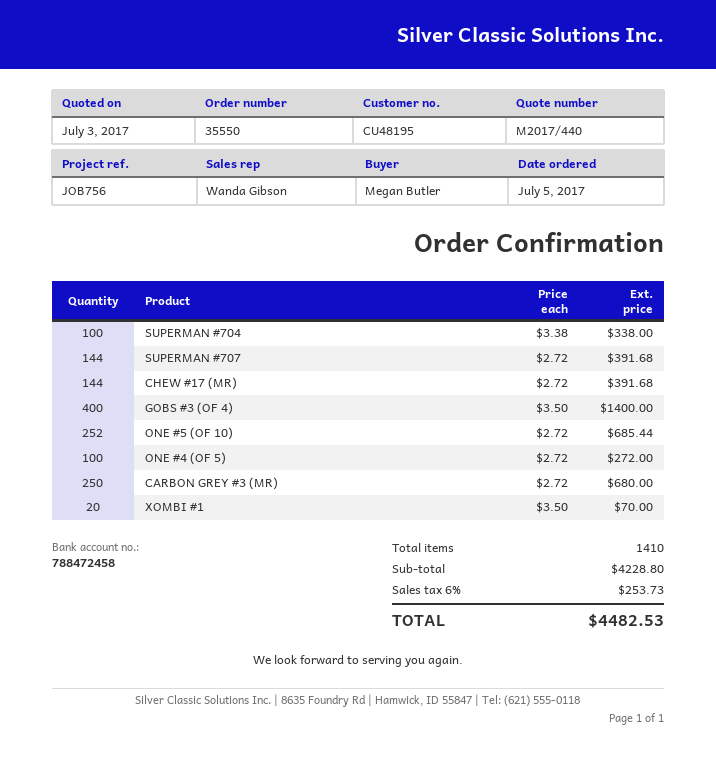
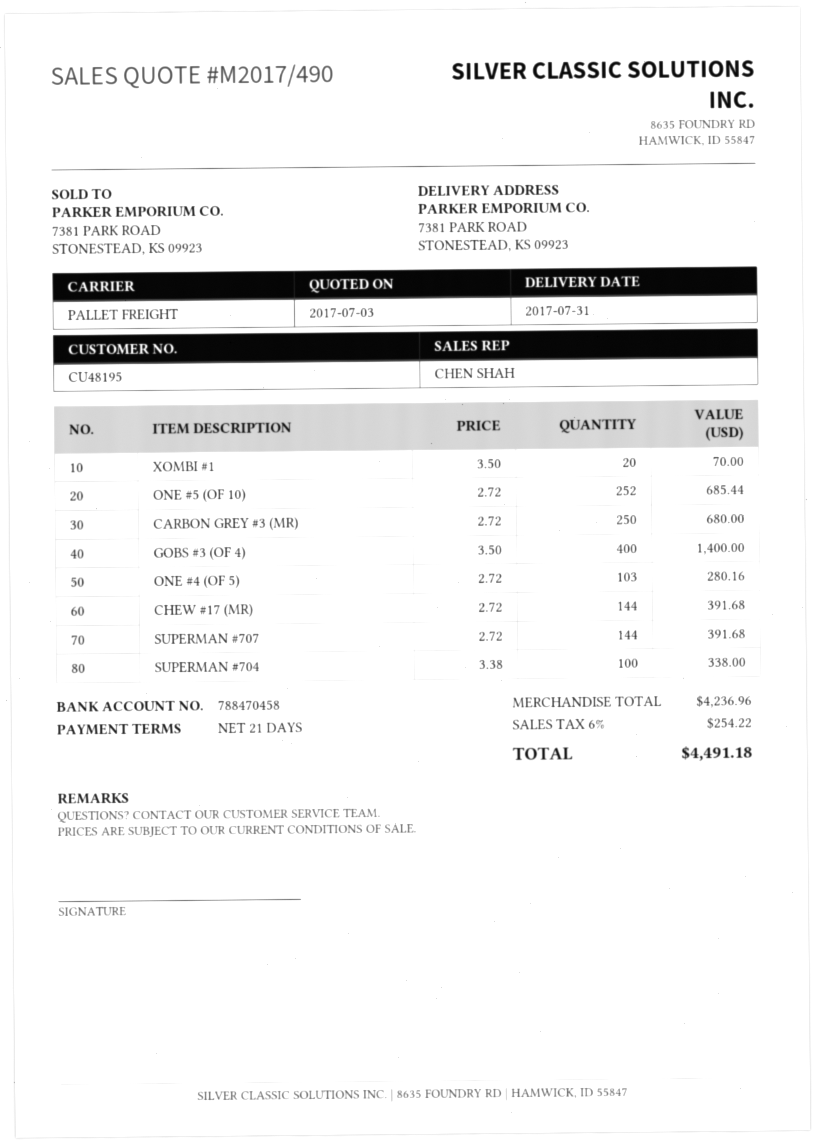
quote number: M2017/440 -> M2017/490
sales rep: Wanda Gibson -> CHEN SHAH
bank account: 788472458 -> 788470458
ONE #4 (OF 5): 100 x 2.72 = 272.00 -> 103 x 2.72 = 280.16
subtotal: 4228.80 -> 4236.96
tax: 6% = 253.73 -> 6% = 254.22
total: 4482.53 -> 4491.18

